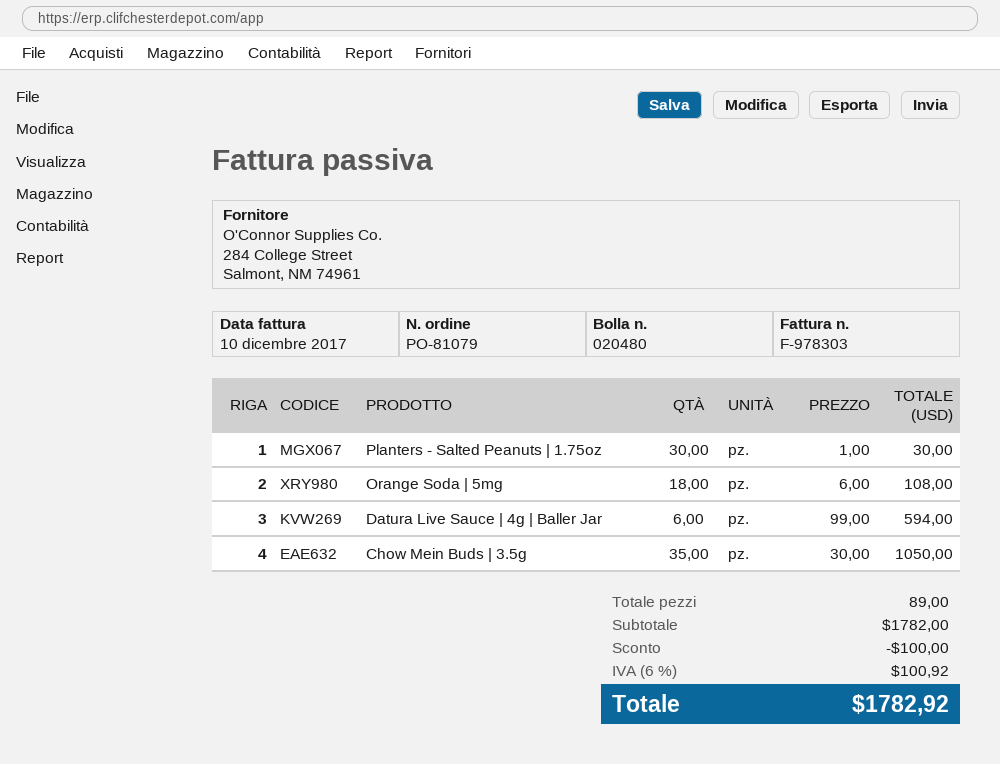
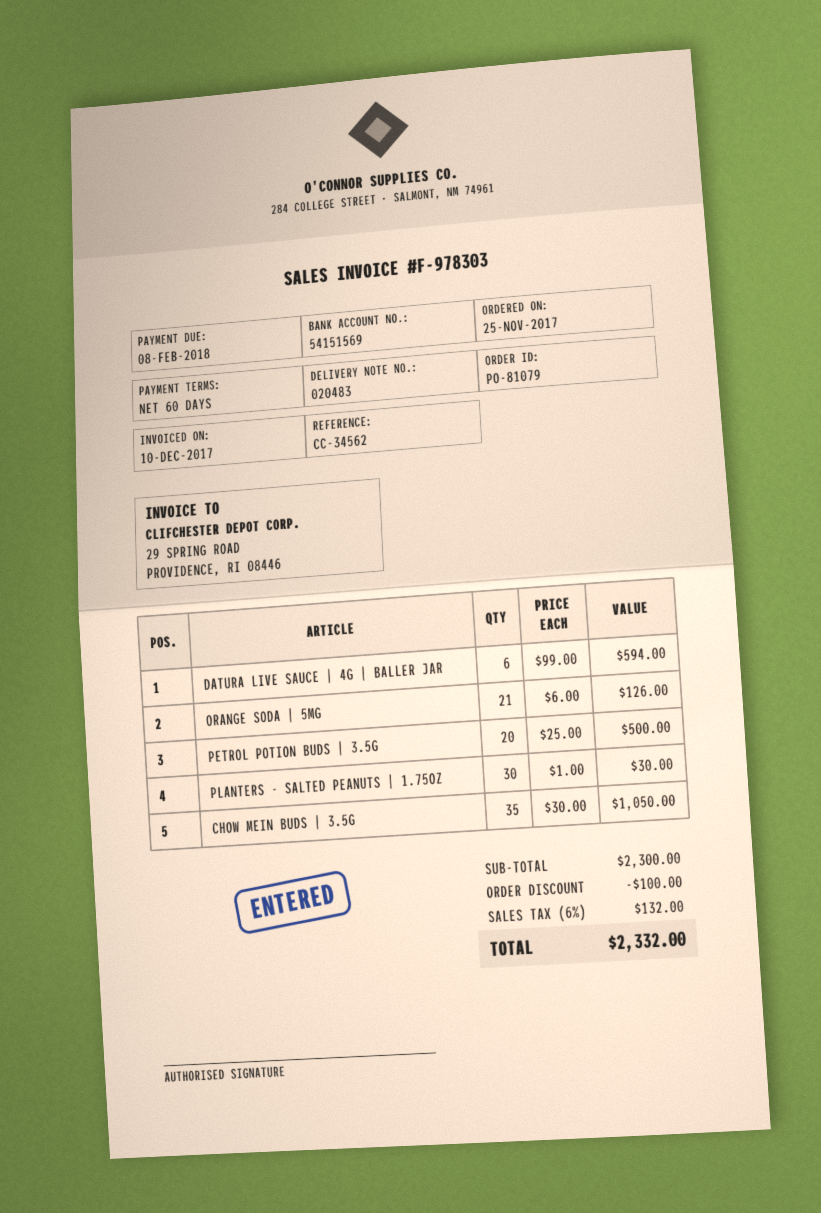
delivery note number: 020480 -> 020483
Orange Soda | 5mg: 18 x 6.00 = 108.00 -> 21 x 6.00 = 126.00
PETROL POTION BUDS | 3.5G: none -> 20 x 25.00 = 500.00
subtotal: 1782.00 -> 2300.00
tax: 6% = 100.92 -> 6% = 132.00
total: 1782.92 -> 2332.00

